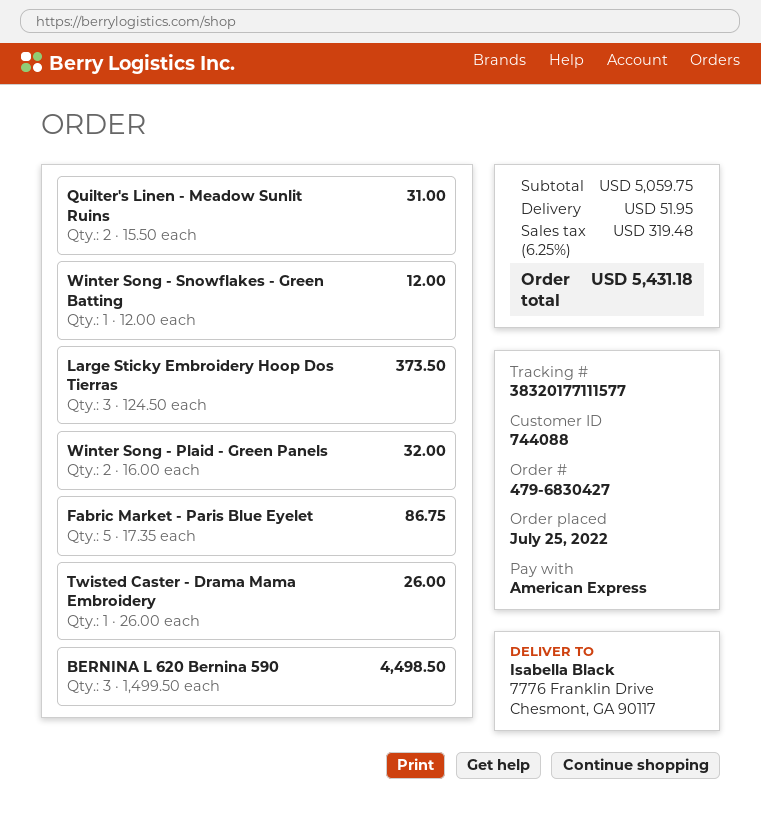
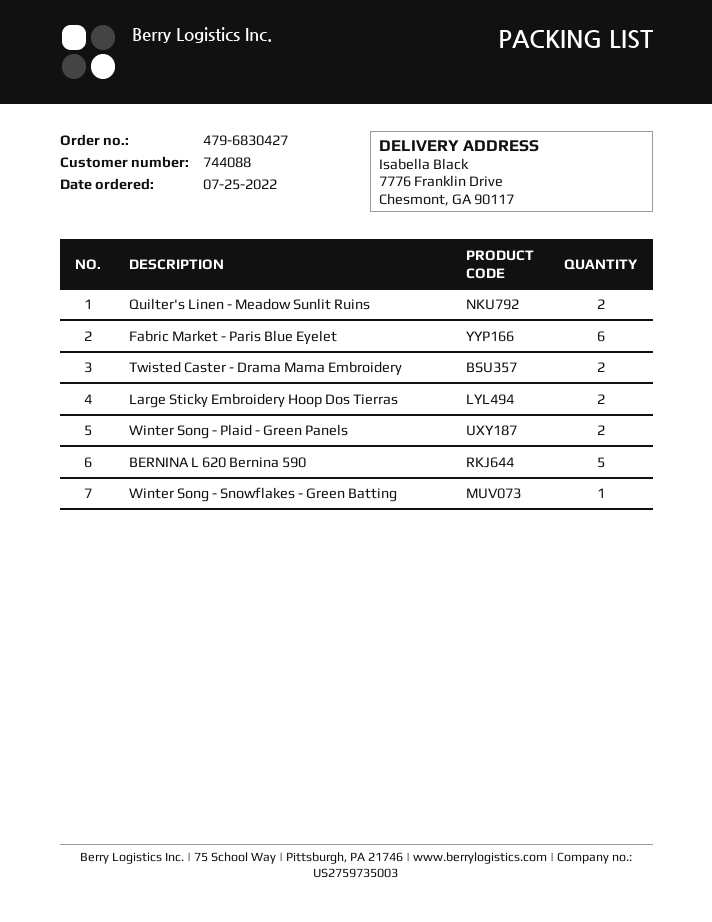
Large Sticky Embroidery Hoop Dos Tierras: 3 -> 2
Fabric Market - Paris Blue Eyelet: 5 -> 6
Twisted Caster - Drama Mama Embroidery: 1 -> 2
BERNINA L 620 Bernina 590: 3 -> 5

